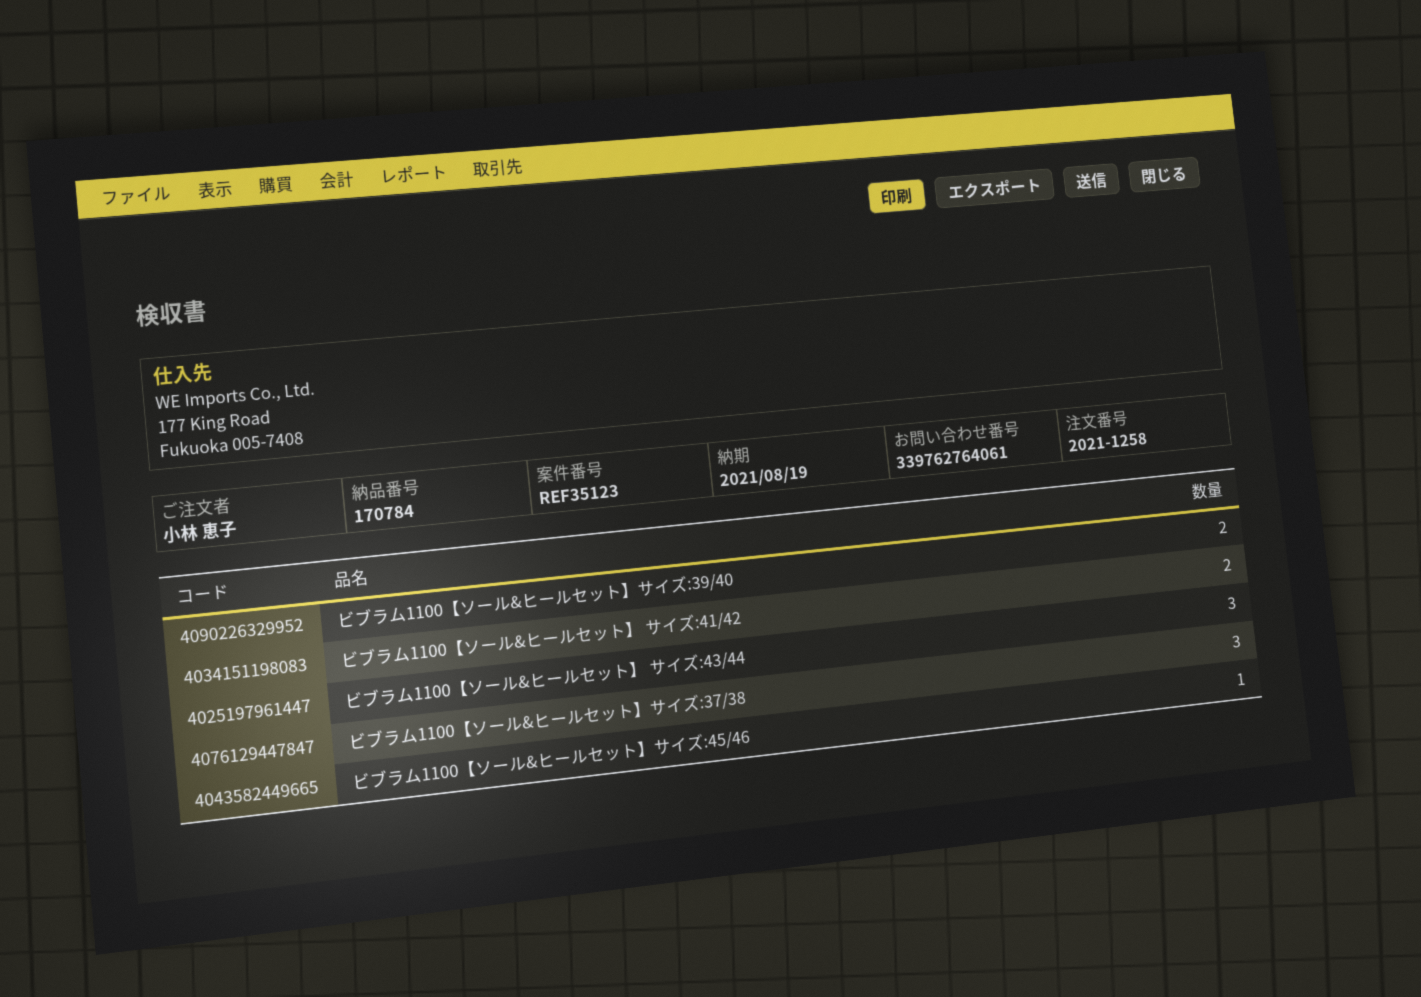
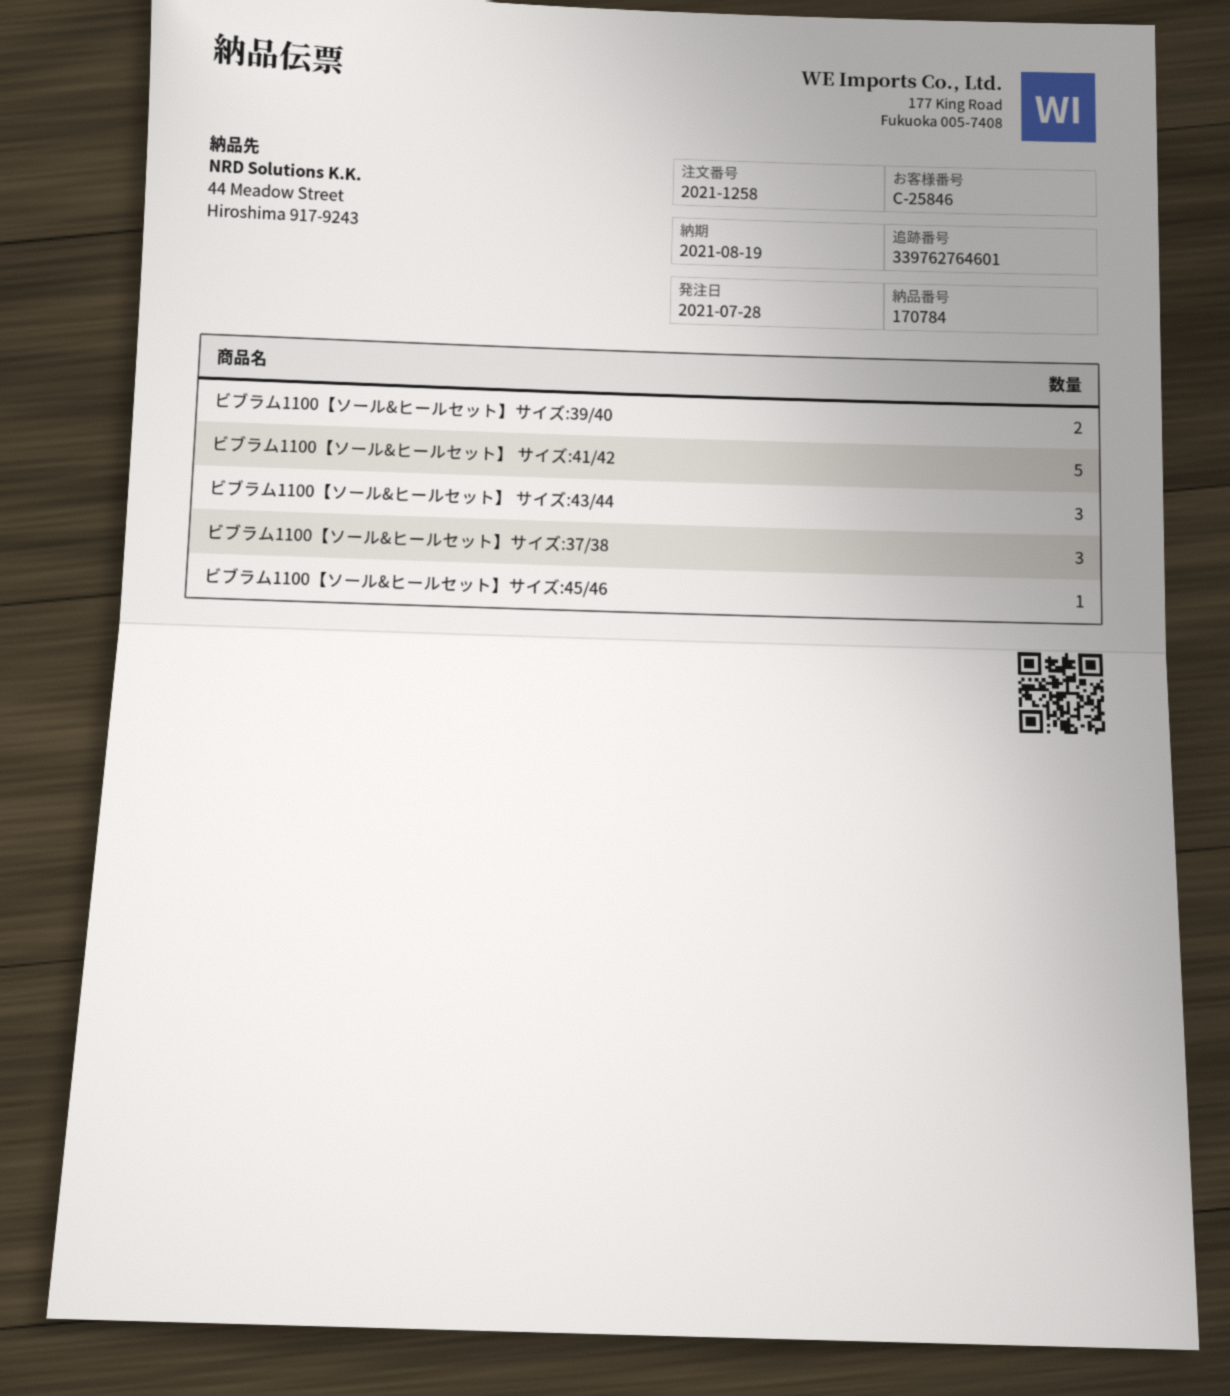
tracking number: 339762764061 -> 339762764601
ビブラム1100【ソール&ヒールセット】 サイズ:41/42: 2 -> 5

